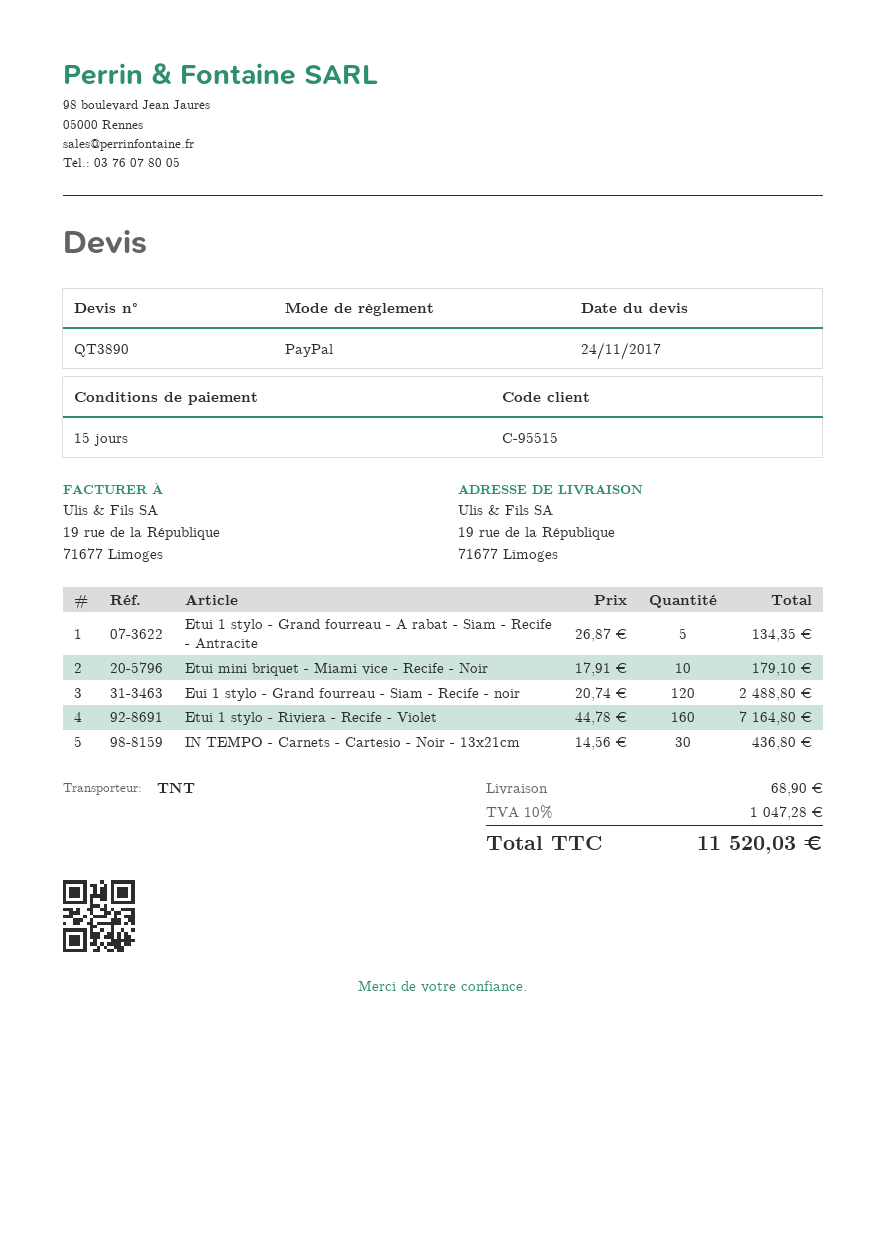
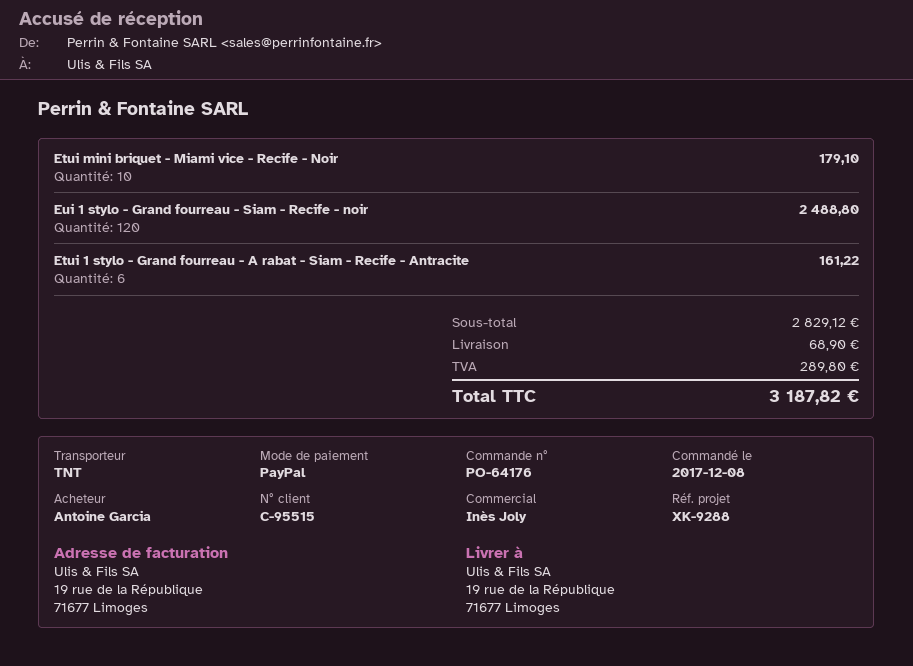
Etui 1 stylo - Grand fourreau - A rabat - Siam - Recife - Antracite: 5 for 134.35 -> 6 for 161.22
Etui 1 stylo - Riviera - Recife - Violet: 160 for 7164.80 -> none
IN TEMPO - Carnets - Cartesio - Noir - 13x21cm: 30 for 436.80 -> none
tax: 1047.28 -> 289.80
total: 11520.03 -> 3187.82

